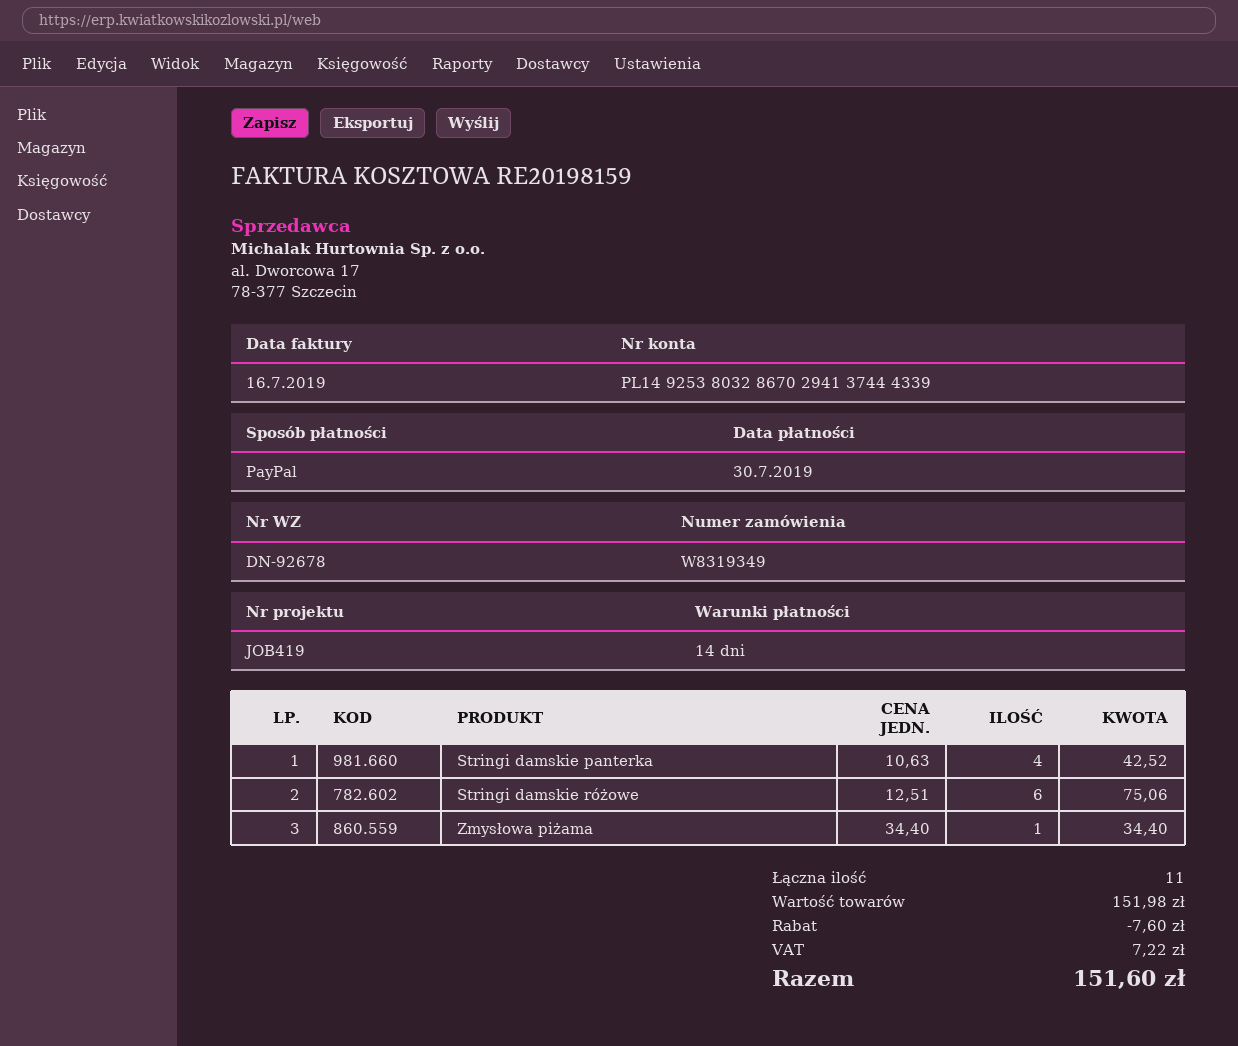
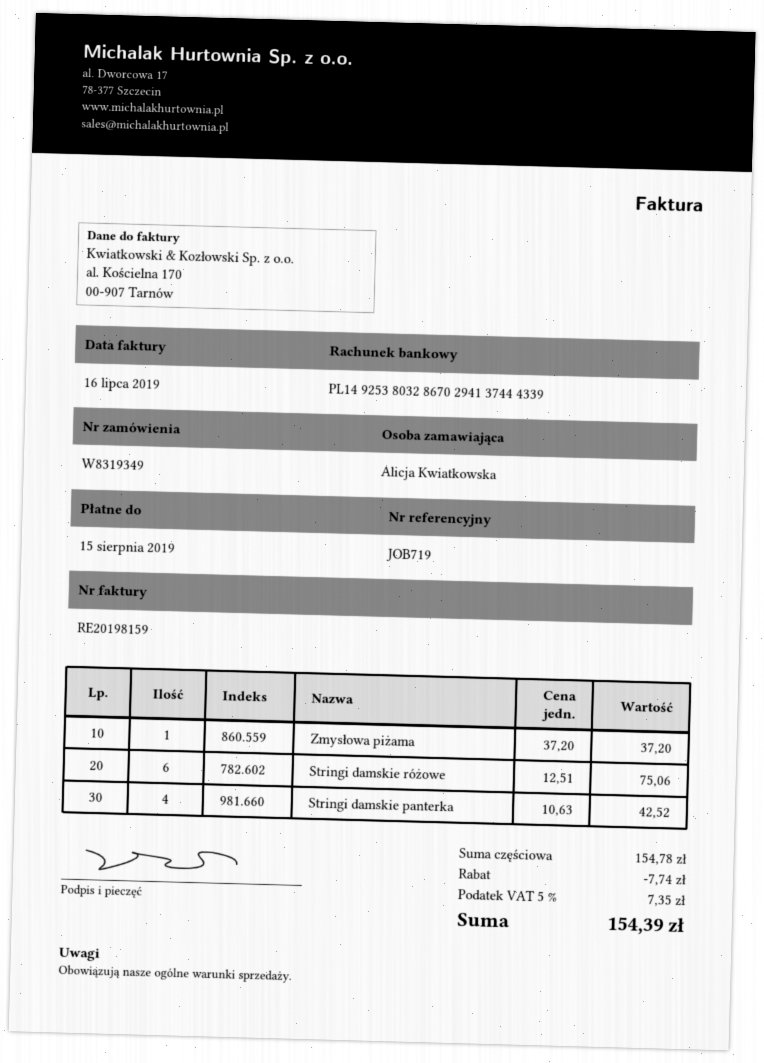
due date: 2019-07-30 -> 2019-08-15
reference: JOB419 -> JOB719
Zmysłowa piżama: 1 x 34.40 = 34.40 -> 1 x 37.20 = 37.20
subtotal: 151.98 -> 154.78
discount: 7.60 -> 7.74
tax: 7.22 -> 7.35
total: 151.60 -> 154.39

